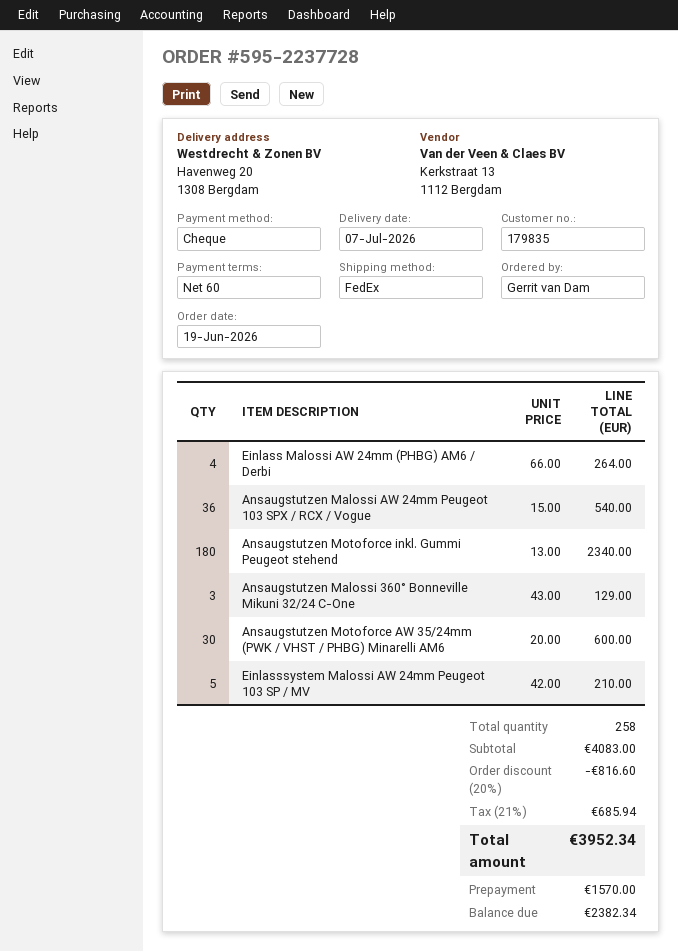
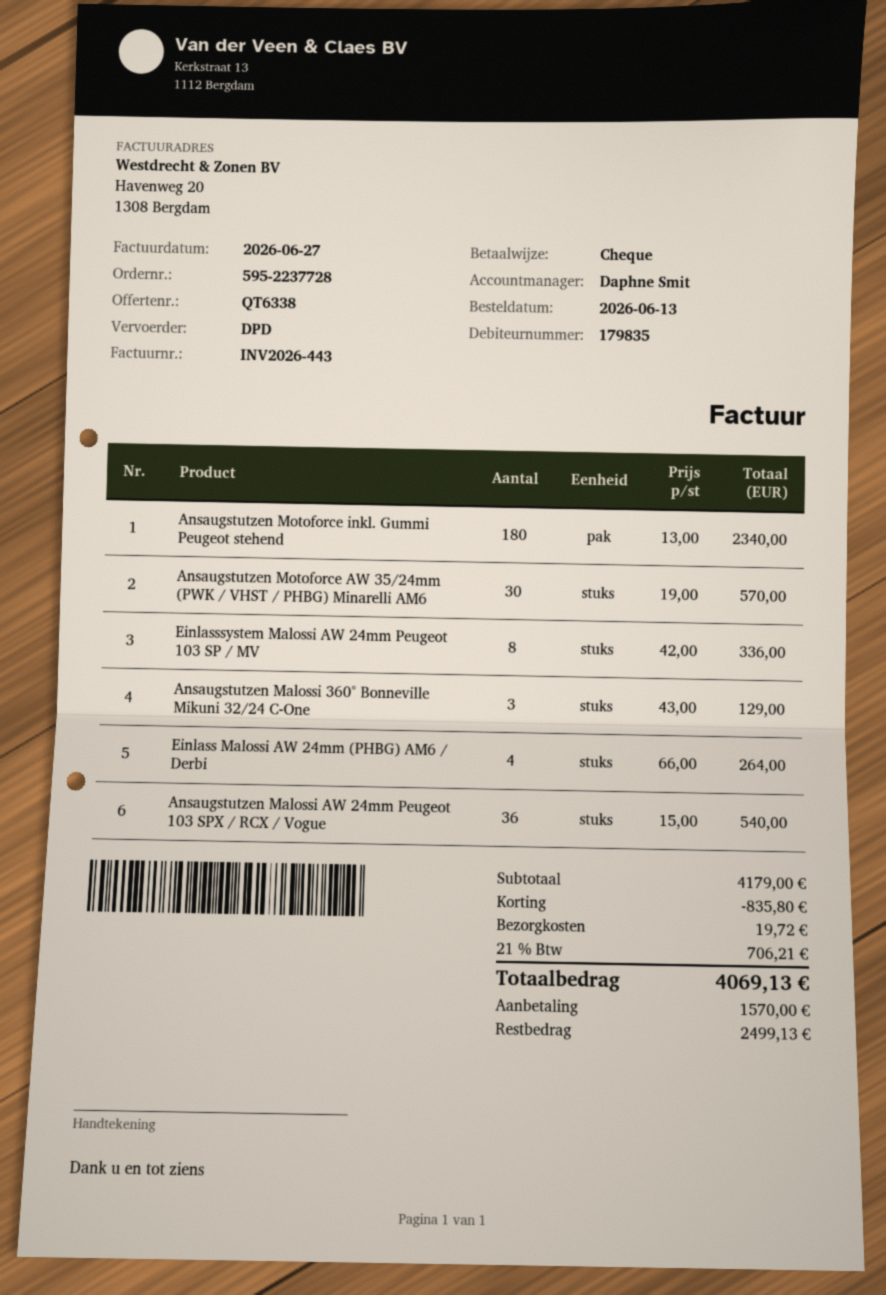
order date: 2026-06-19 -> 2026-06-13
shipping method: FedEx -> DPD
Ansaugstutzen Motoforce AW 35/24mm (PWK / VHST / PHBG) Minarelli AM6: 30 x 20.00 = 600.00 -> 30 x 19.00 = 570.00
Einlasssystem Malossi AW 24mm Peugeot 103 SP / MV: 5 x 42.00 = 210.00 -> 8 x 42.00 = 336.00
subtotal: 4083.00 -> 4179.00
discount: 816.60 -> 835.80
shipping: none -> 19.72
tax: 21% = 685.94 -> 21% = 706.21
total: 3952.34 -> 4069.13
balance: 2382.34 -> 2499.13

